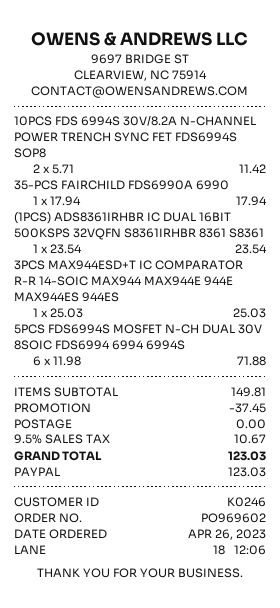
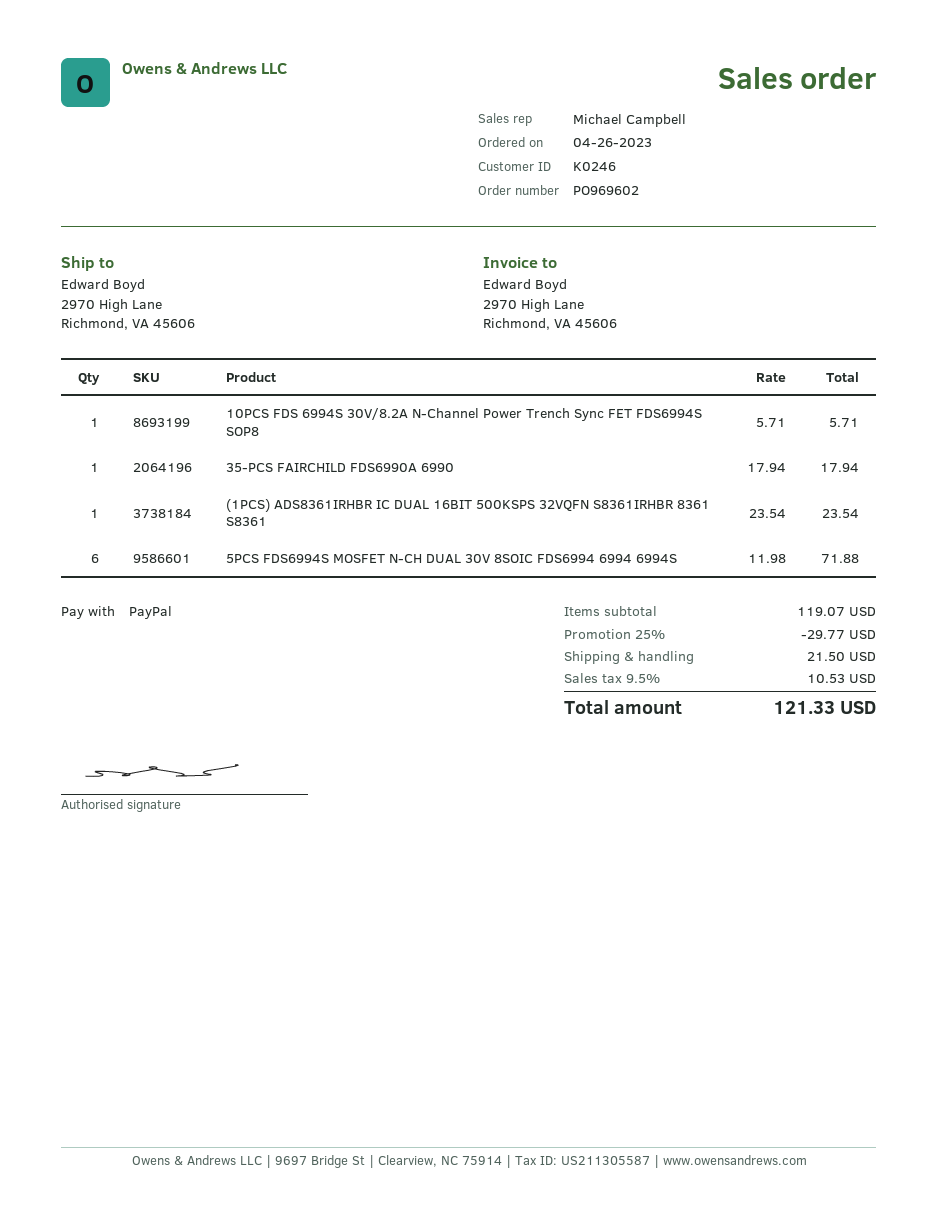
10PCS FDS 6994S 30V/8.2A N-CHANNEL POWER TRENCH SYNC FET FDS6994S SOP8: 2 x 5.71 = 11.42 -> 1 x 5.71 = 5.71
3PCS MAX944ESD+T IC COMPARATOR R-R 14-SOIC MAX944 MAX944E 944E MAX944ES 944ES: 1 x 25.03 = 25.03 -> none
subtotal: 149.81 -> 119.07
discount: 37.45 -> 29.77
shipping: 0.00 -> 21.50
tax: 9.5% = 10.67 -> 9.5% = 10.53
total: 123.03 -> 121.33

